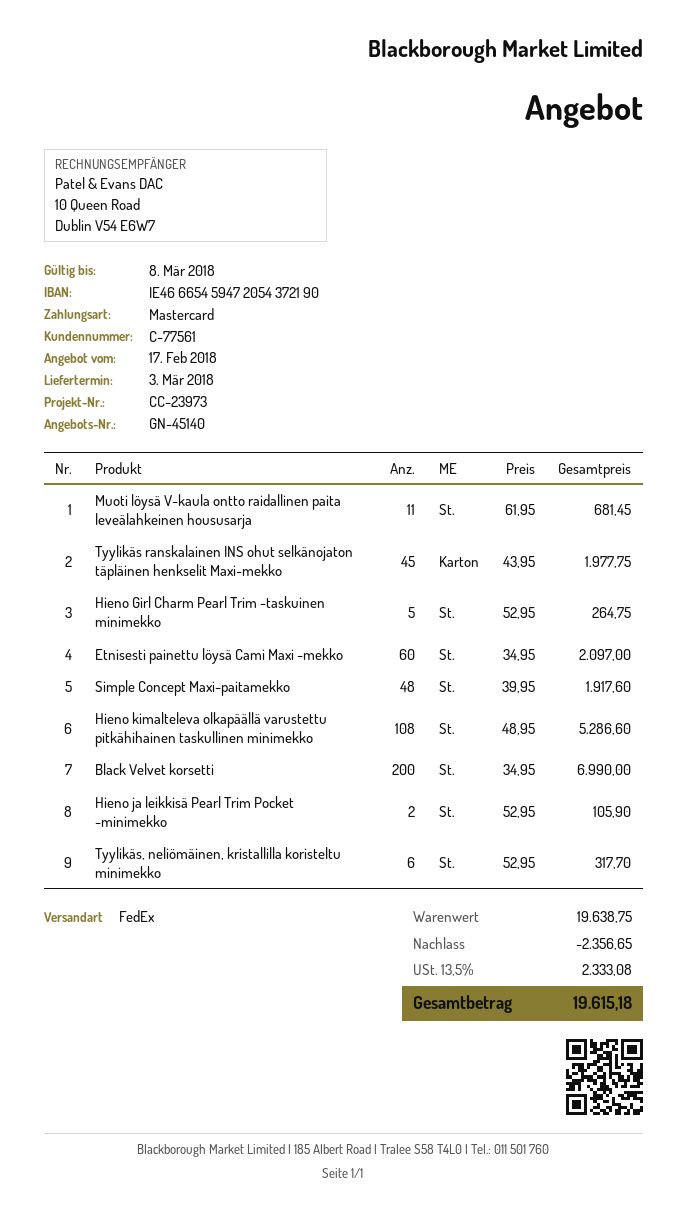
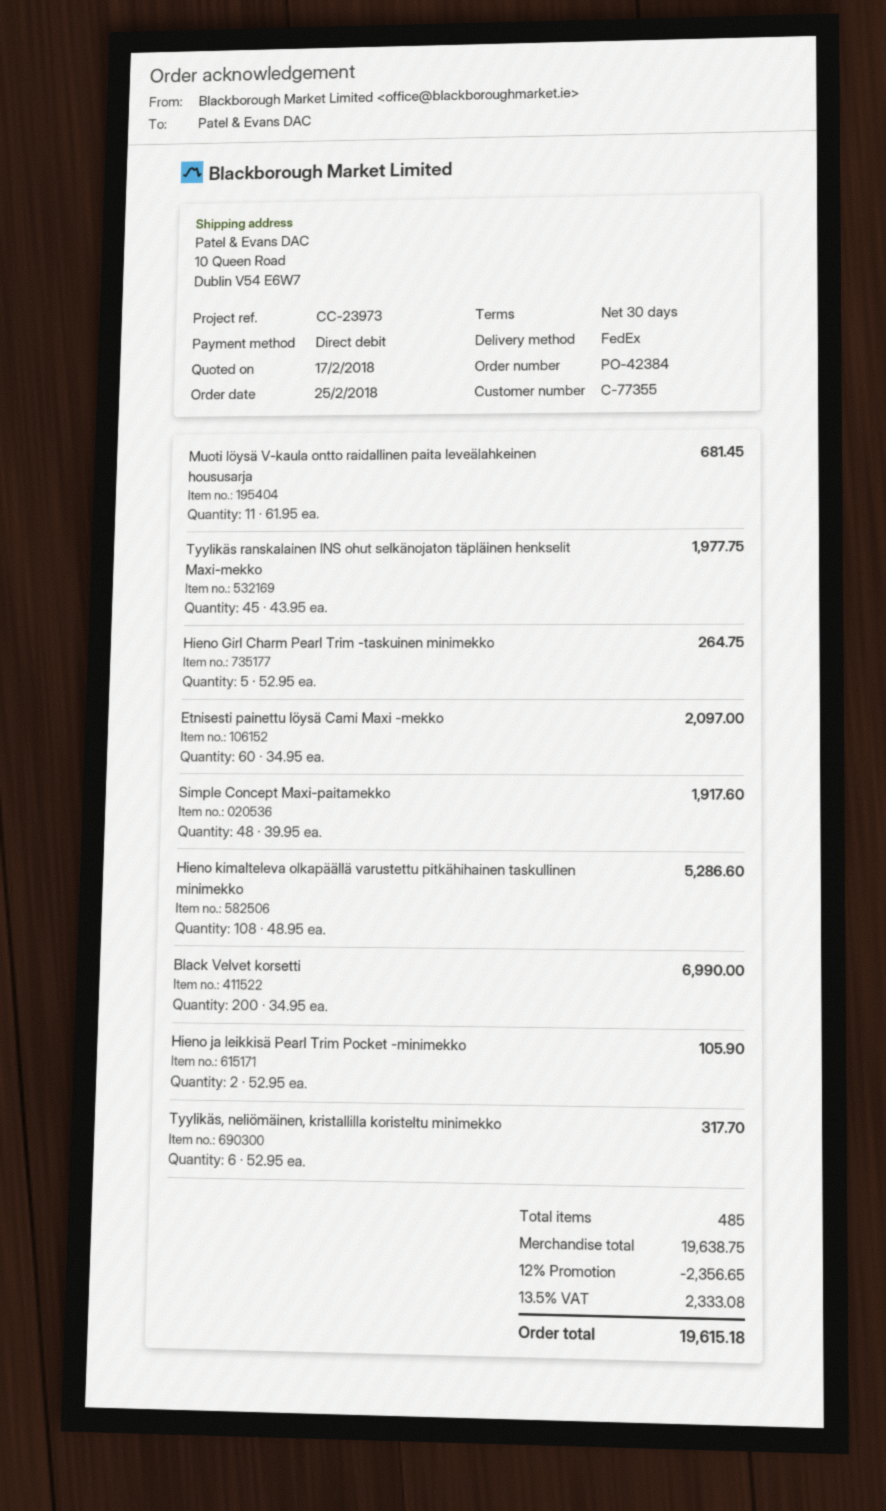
customer number: C-77561 -> C-77355
payment method: Mastercard -> direct debit

